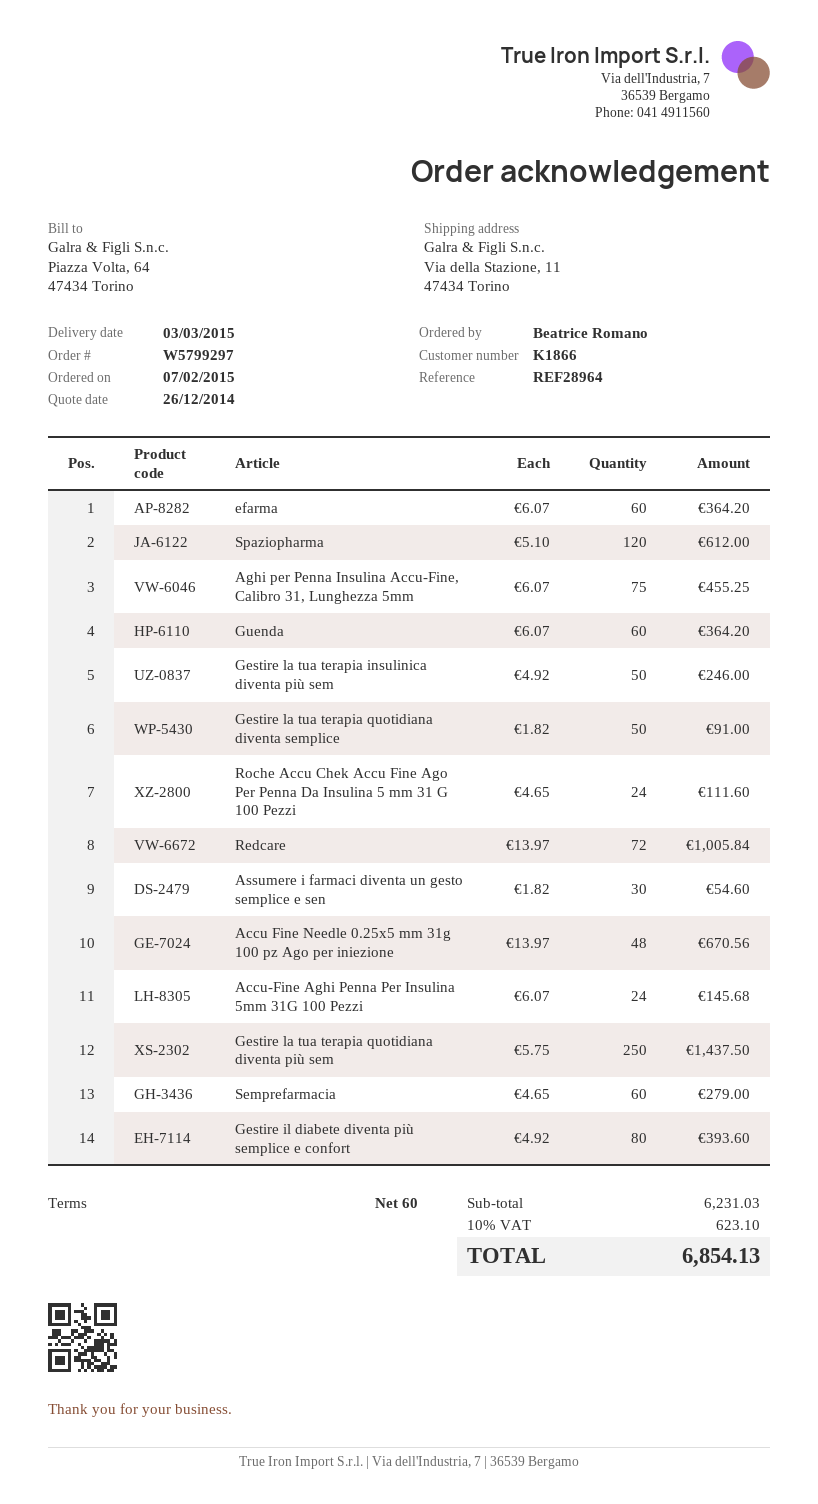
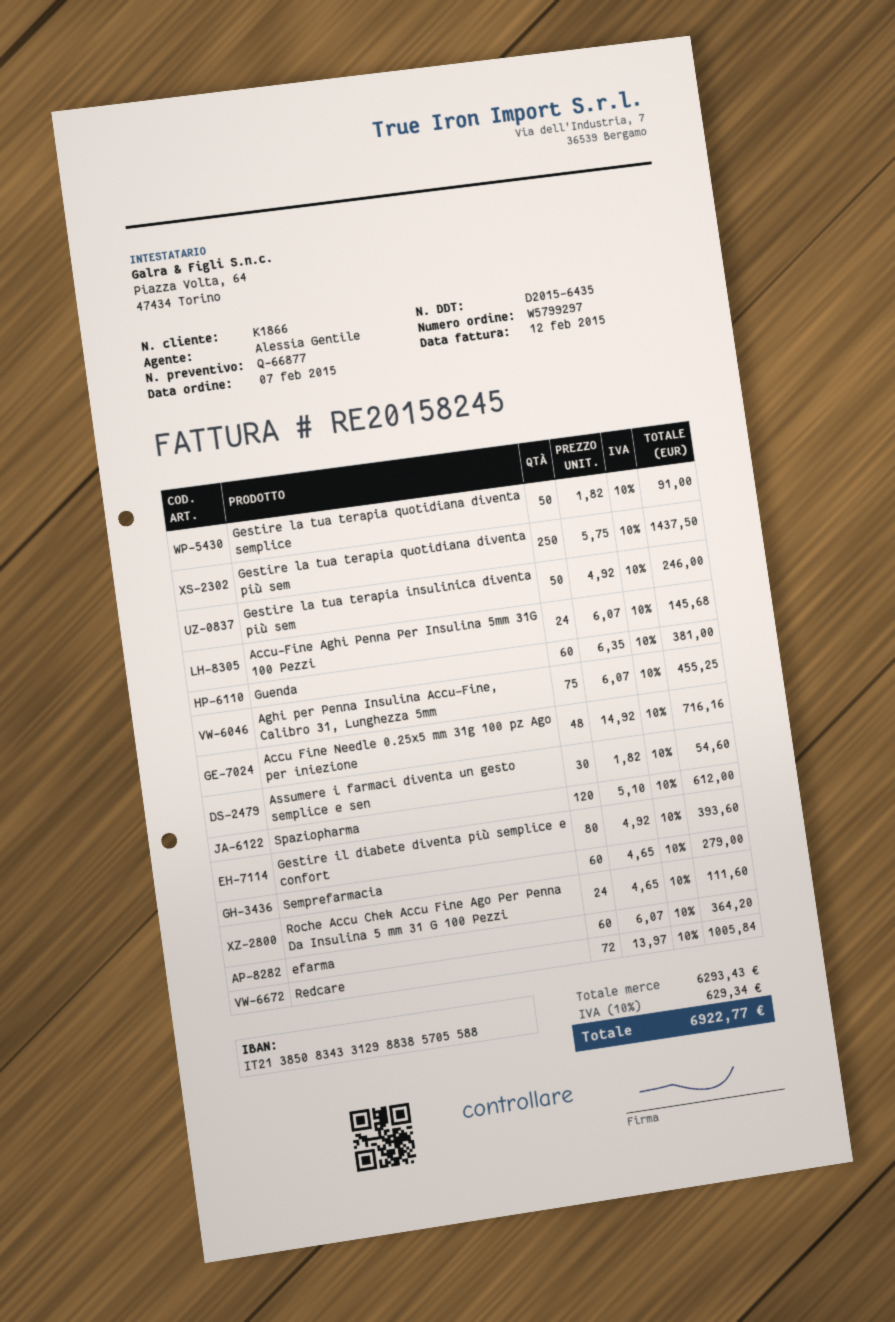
Guenda: 60 x 6.07 = 364.20 -> 60 x 6.35 = 381.00
Accu Fine Needle 0.25x5 mm 31g 100 pz Ago per iniezione: 48 x 13.97 = 670.56 -> 48 x 14.92 = 716.16
subtotal: 6231.03 -> 6293.43
tax: 10% = 623.10 -> 10% = 629.34
total: 6854.13 -> 6922.77

